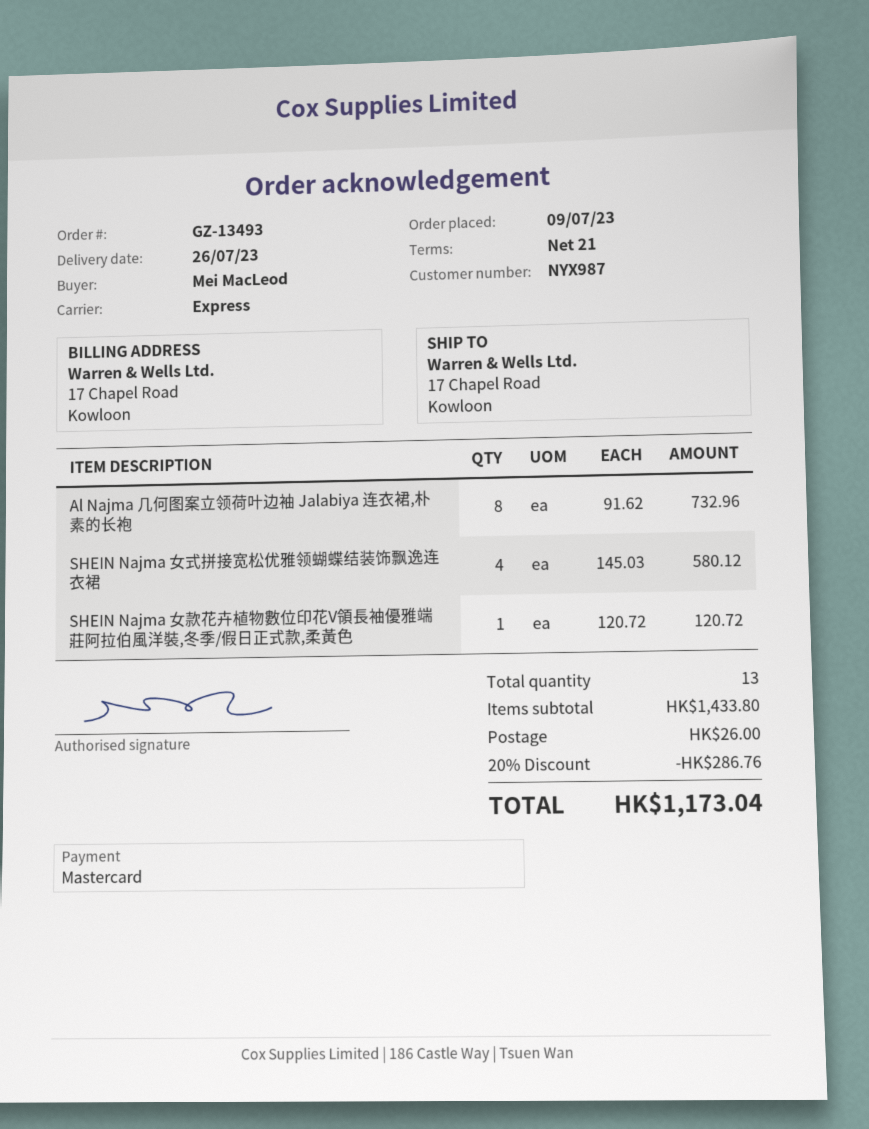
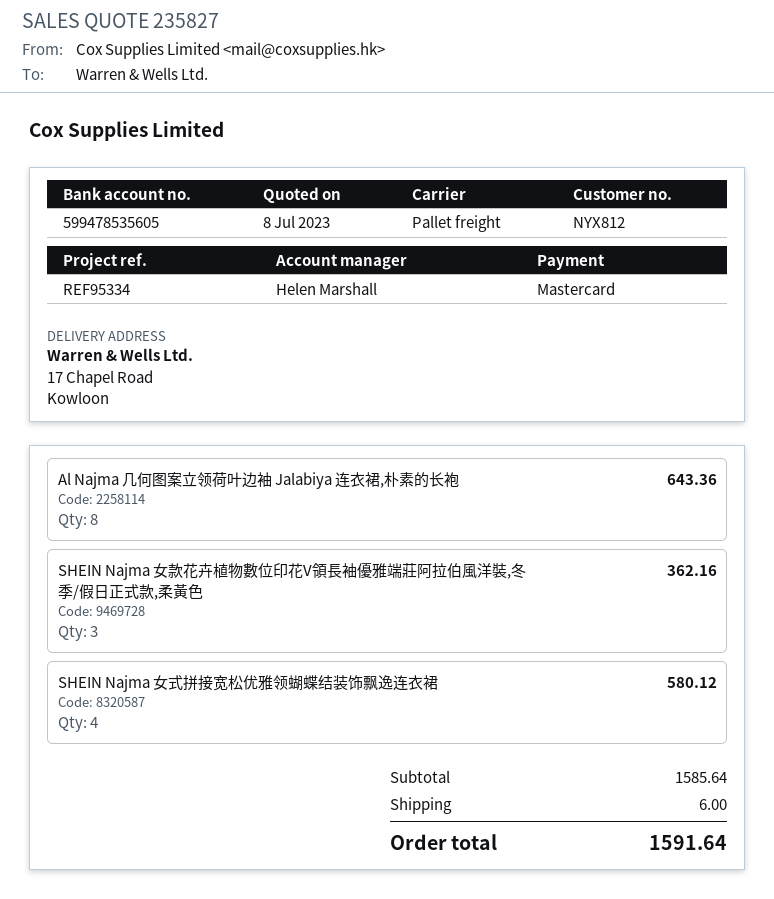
customer number: NYX987 -> NYX812
shipping method: express -> pallet freight
Al Najma 几何图案立领荷叶边袖 Jalabiya 连衣裙,朴素的长袍: 8 for 732.96 -> 8 for 643.36
SHEIN Najma 女款花卉植物數位印花V領長袖優雅端莊阿拉伯風洋裝,冬季/假日正式款,柔黃色: 1 for 120.72 -> 3 for 362.16
subtotal: 1433.80 -> 1585.64
discount: 20% = 286.76 -> none
shipping: 26.00 -> 6.00
total: 1173.04 -> 1591.64

